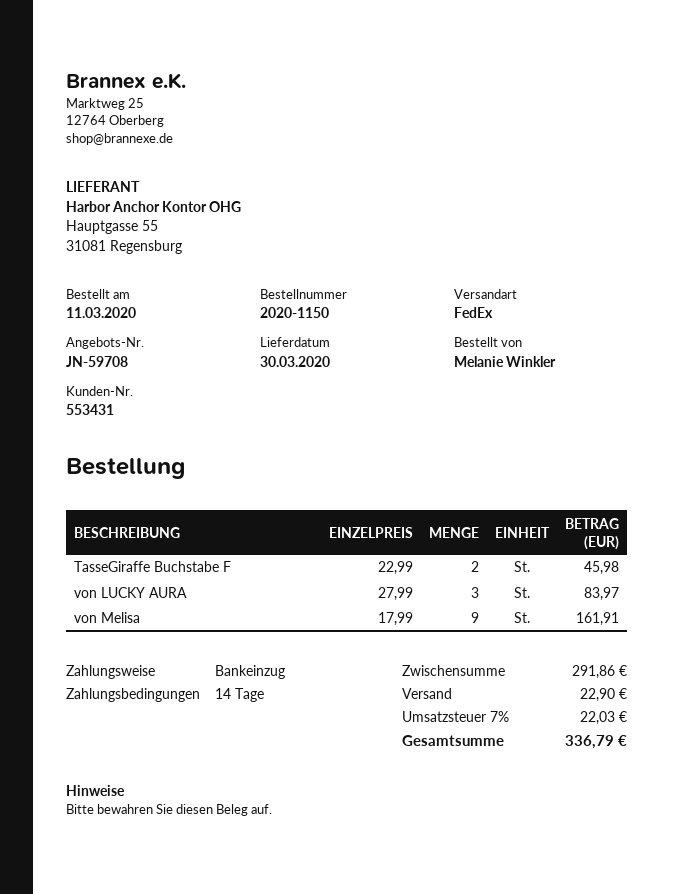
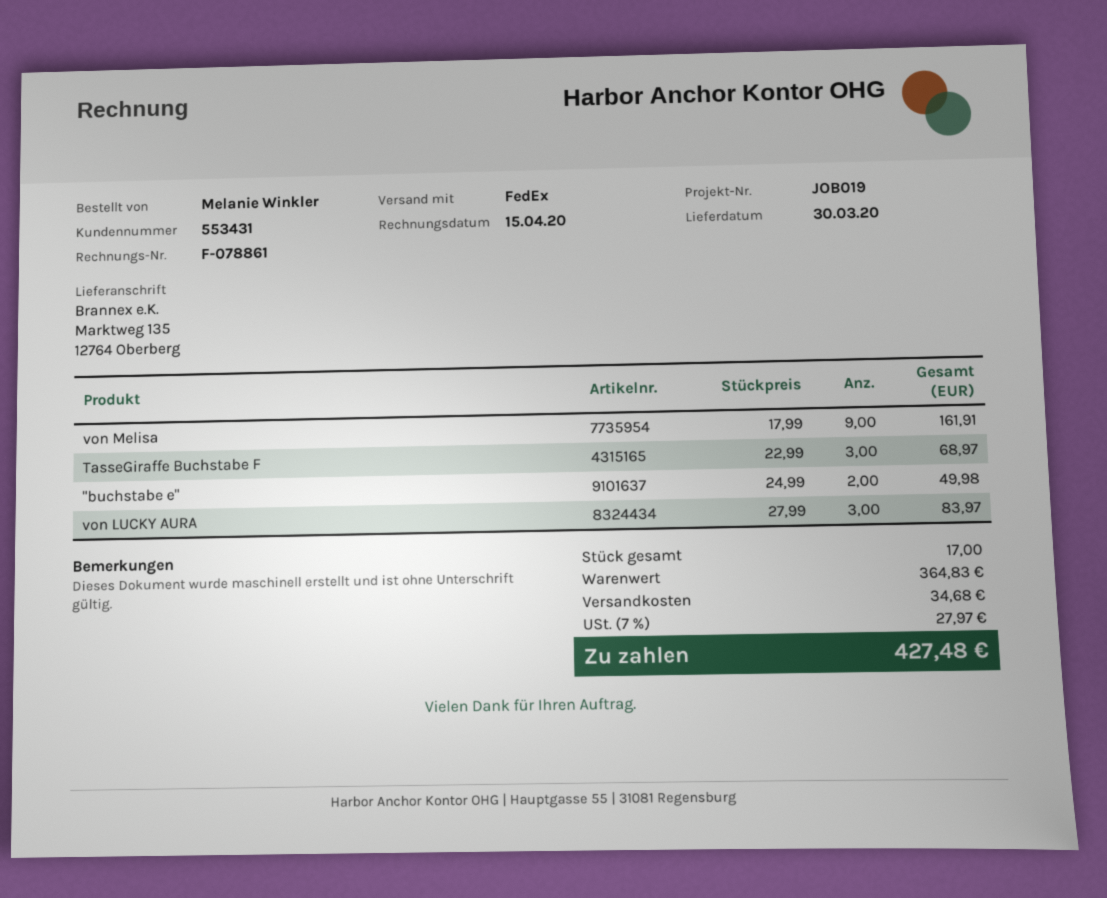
TasseGiraffe Buchstabe F: 2 x 22.99 = 45.98 -> 3 x 22.99 = 68.97
"buchstabe e": none -> 2 x 24.99 = 49.98
subtotal: 291.86 -> 364.83
shipping: 22.90 -> 34.68
tax: 7% = 22.03 -> 7% = 27.97
total: 336.79 -> 427.48

